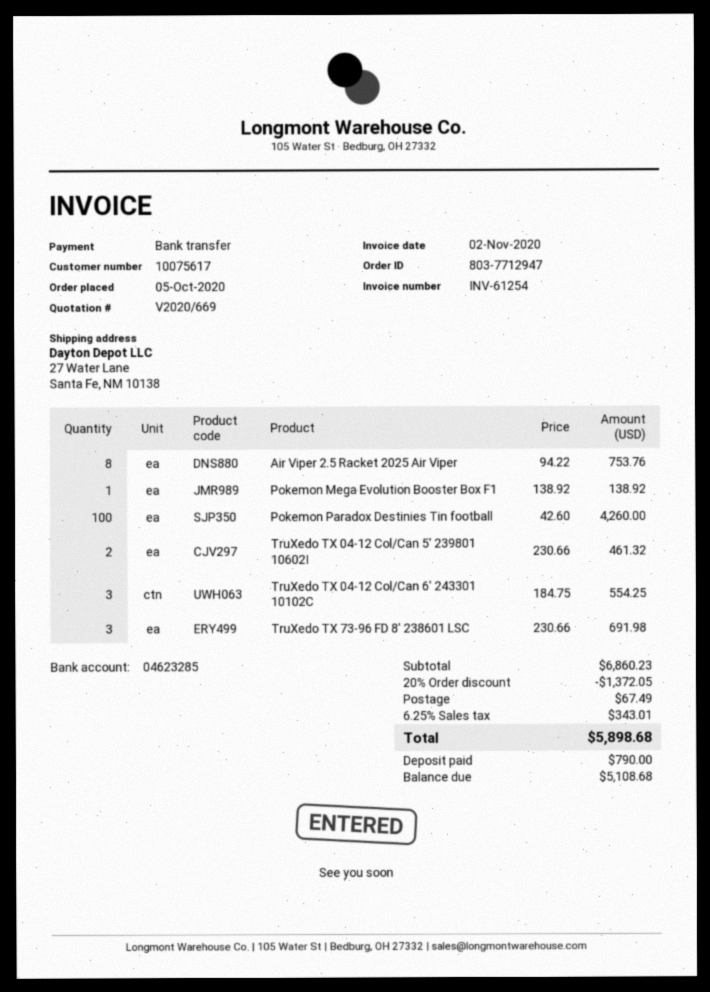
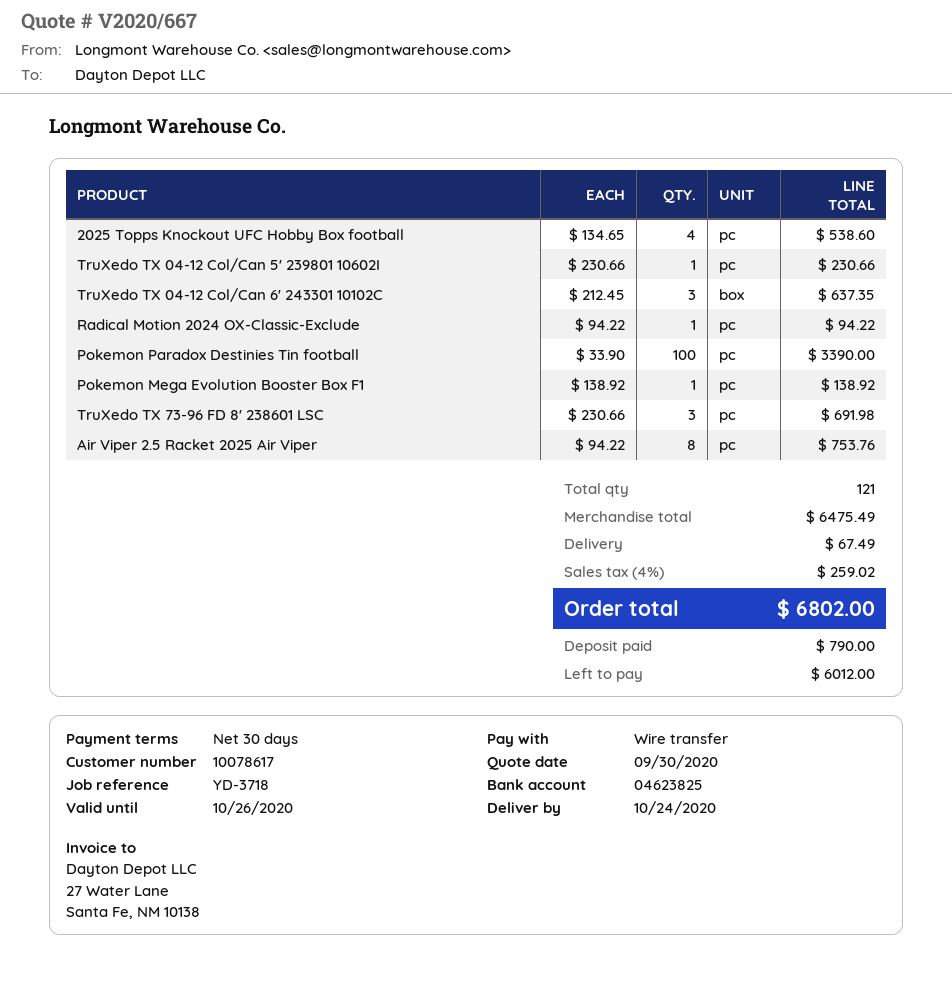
quote number: V2020/669 -> V2020/667
customer number: 10075617 -> 10078617
bank account: 04623285 -> 04623825
Pokemon Paradox Destinies Tin football: 100 x 42.60 = 4260.00 -> 100 x 33.90 = 3390.00
TruXedo TX 04-12 Col/Can 5' 239801 10602I: 2 x 230.66 = 461.32 -> 1 x 230.66 = 230.66
TruXedo TX 04-12 Col/Can 6' 243301 10102C: 3 x 184.75 = 554.25 -> 3 x 212.45 = 637.35
2025 Topps Knockout UFC Hobby Box football: none -> 4 x 134.65 = 538.60
Radical Motion 2024 OX-Classic-Exclude: none -> 1 x 94.22 = 94.22
subtotal: 6860.23 -> 6475.49
discount: 20% = 1372.05 -> none
tax: 6.25% = 343.01 -> 4% = 259.02
total: 5898.68 -> 6802.00
balance: 5108.68 -> 6012.00

